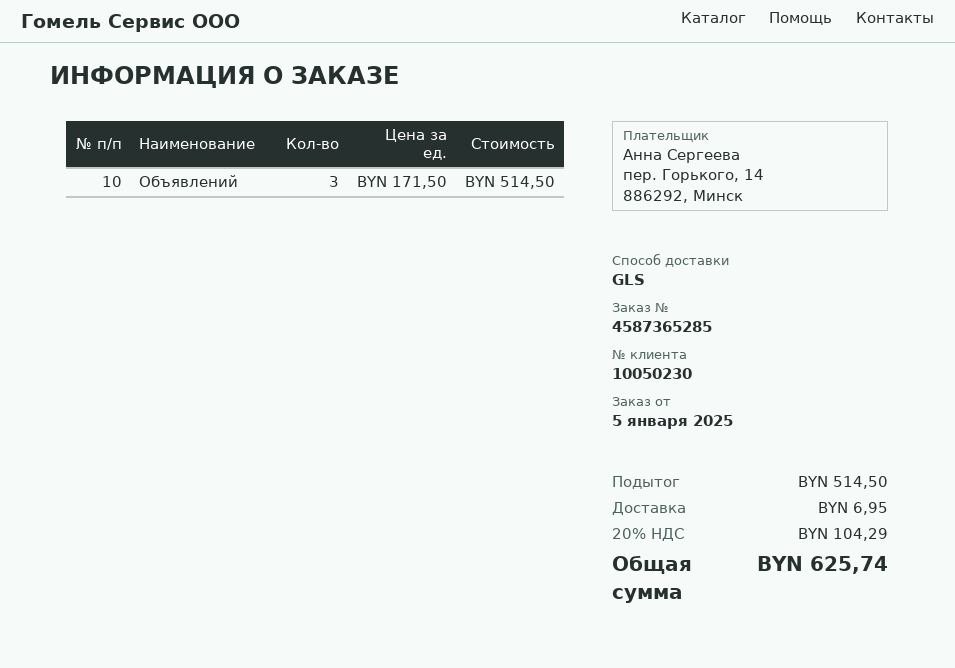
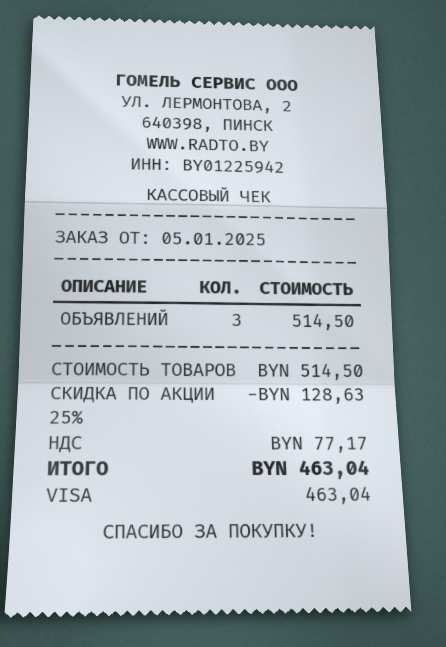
discount: none -> 25% = 128.63
shipping: 6.95 -> none
tax: 104.29 -> 77.17
total: 625.74 -> 463.04

